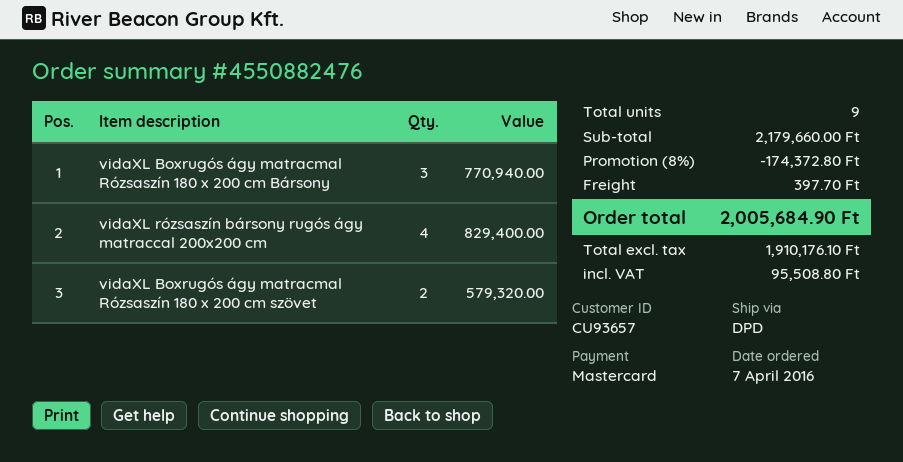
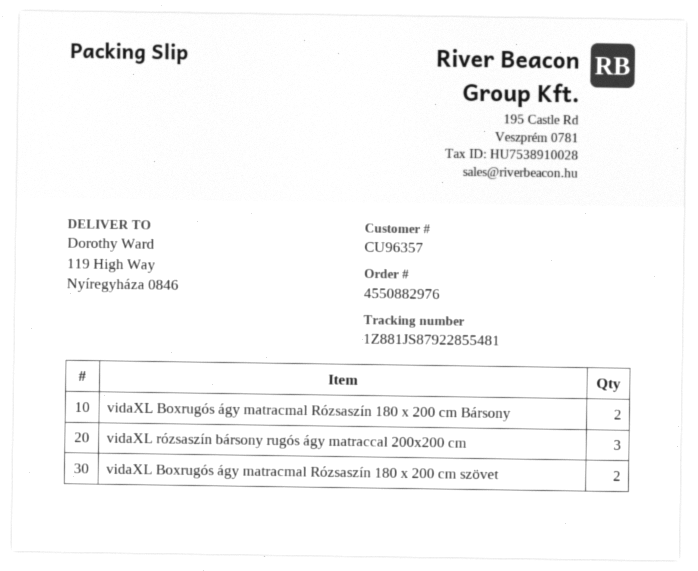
order number: 4550882476 -> 4550882976
customer number: CU93657 -> CU96357
vidaXL Boxrugós ágy matracmal Rózsaszín 180 x 200 cm Bársony: 3 -> 2
vidaXL rózsaszín bársony rugós ágy matraccal 200x200 cm: 4 -> 3

